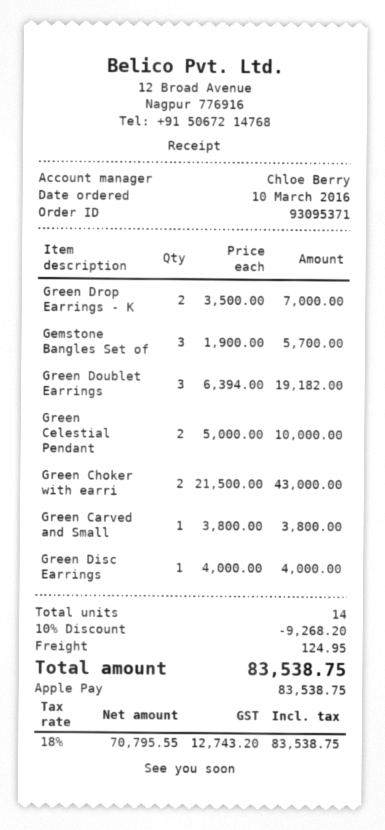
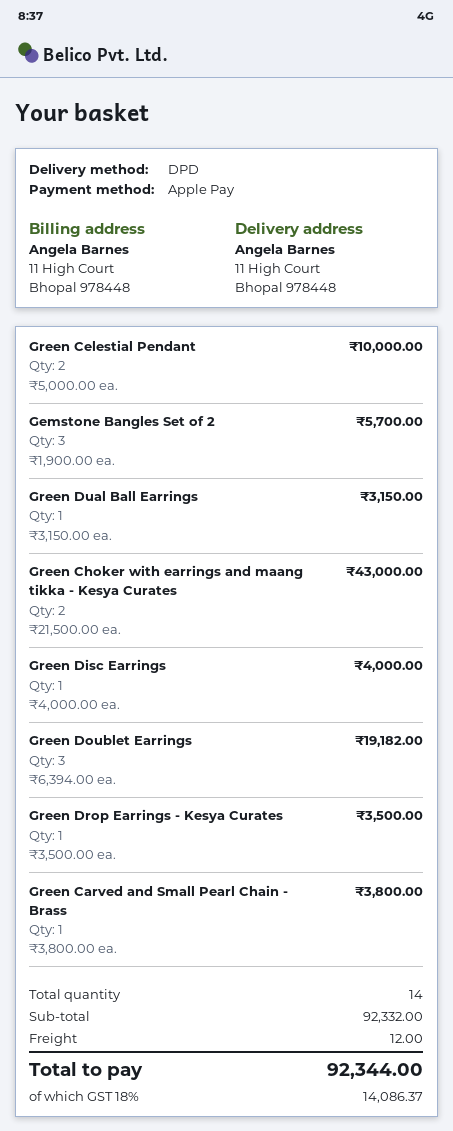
Green Drop Earrings - K: 2 x 3500.00 = 7000.00 -> 1 x 3500.00 = 3500.00
Green Dual Ball Earrings: none -> 1 x 3150.00 = 3150.00
discount: 10% = 9268.20 -> none
shipping: 124.95 -> 12.00
tax: 18% = 12743.20 -> 18% = 14086.37
total: 83538.75 -> 92344.00

